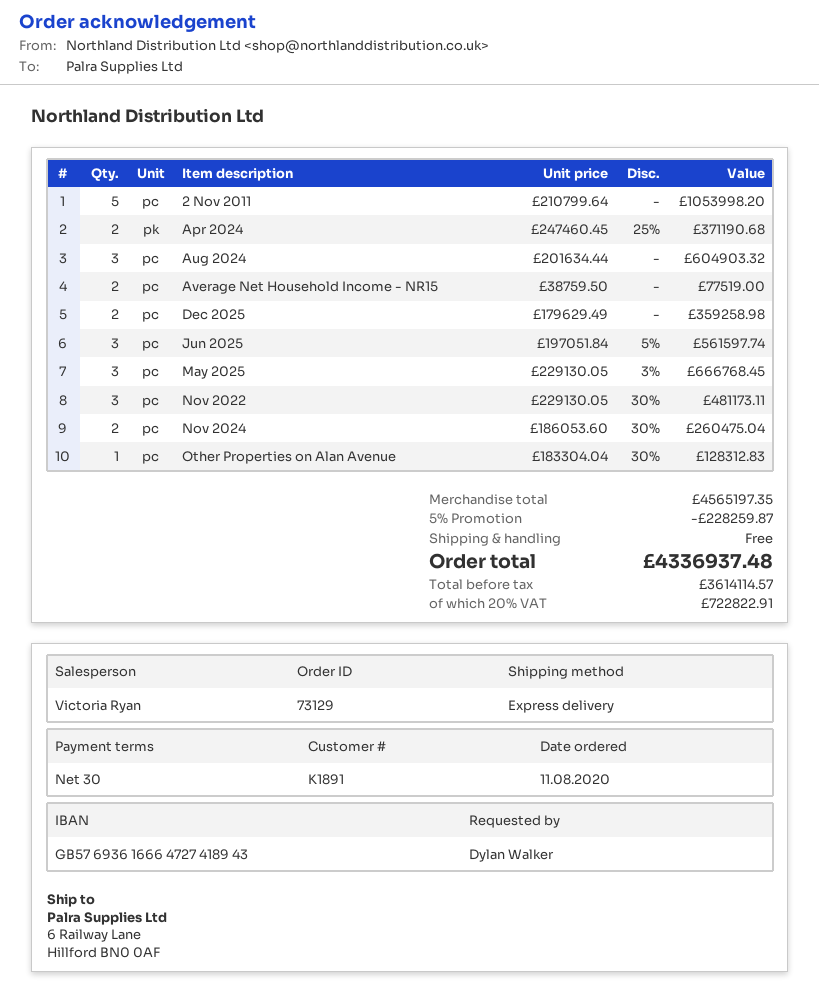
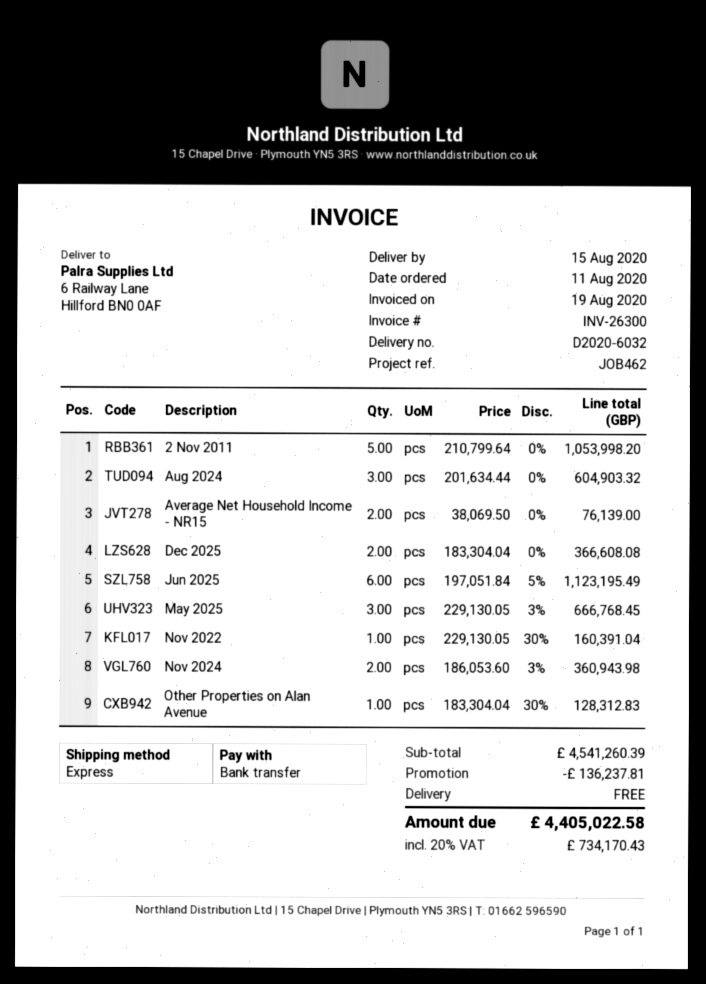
Apr 2024: 2 x 247460.45 - 25% = 371190.68 -> none
Average Net Household Income - NR15: 2 x 38759.50 = 77519.00 -> 2 x 38069.50 = 76139.00
Dec 2025: 2 x 179629.49 = 359258.98 -> 2 x 183304.04 = 366608.08
Jun 2025: 3 x 197051.84 - 5% = 561597.74 -> 6 x 197051.84 - 5% = 1123195.49
Nov 2022: 3 x 229130.05 - 30% = 481173.11 -> 1 x 229130.05 - 30% = 160391.04
Nov 2024: 2 x 186053.60 - 30% = 260475.04 -> 2 x 186053.60 - 3% = 360943.98
subtotal: 4565197.35 -> 4541260.39
discount: 228259.87 -> 136237.81
tax: 20% = 722822.91 -> 20% = 734170.43
total: 4336937.48 -> 4405022.58

